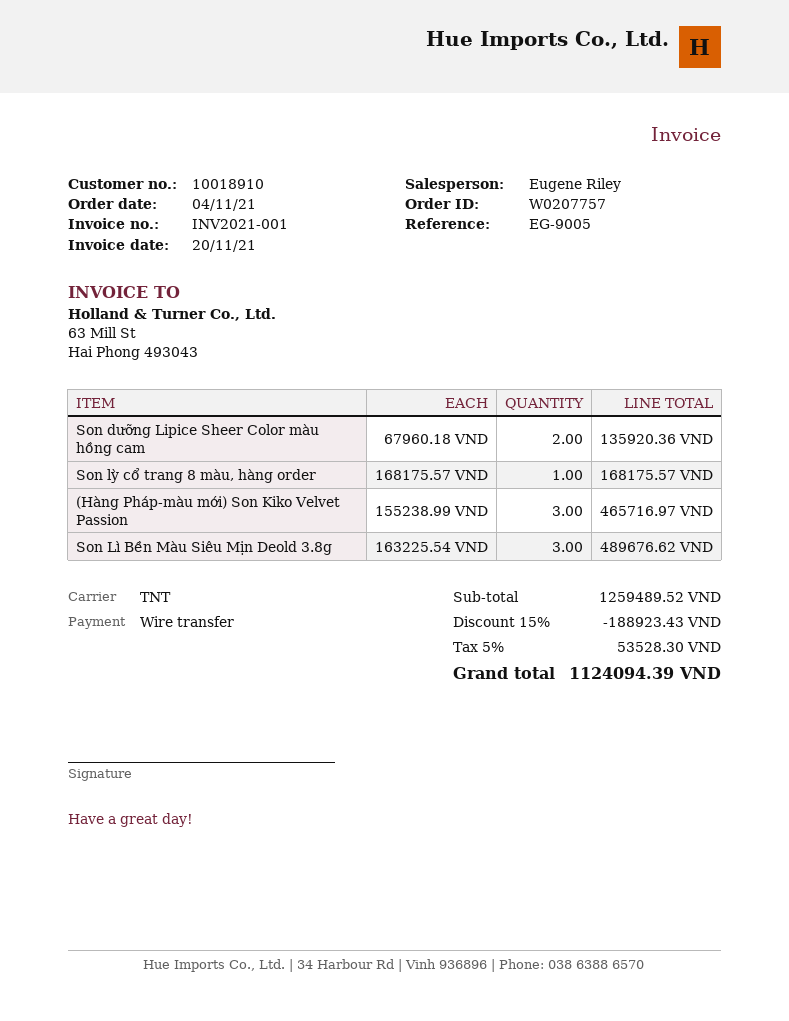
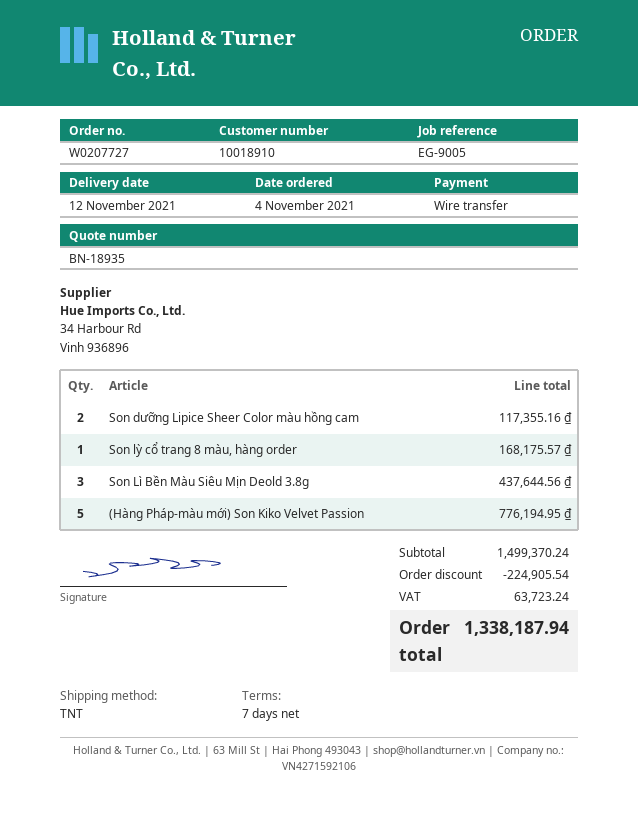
order number: W0207757 -> W0207727
Son dưỡng Lipice Sheer Color màu hồng cam: 2 for 135920.36 -> 2 for 117355.16
(Hàng Pháp-màu mới) Son Kiko Velvet Passion: 3 for 465716.97 -> 5 for 776194.95
Son Lì Bền Màu Siêu Mịn Deold 3.8g: 3 for 489676.62 -> 3 for 437644.56
subtotal: 1259489.52 -> 1499370.24
discount: 188923.43 -> 224905.54
tax: 53528.30 -> 63723.24
total: 1124094.39 -> 1338187.94

